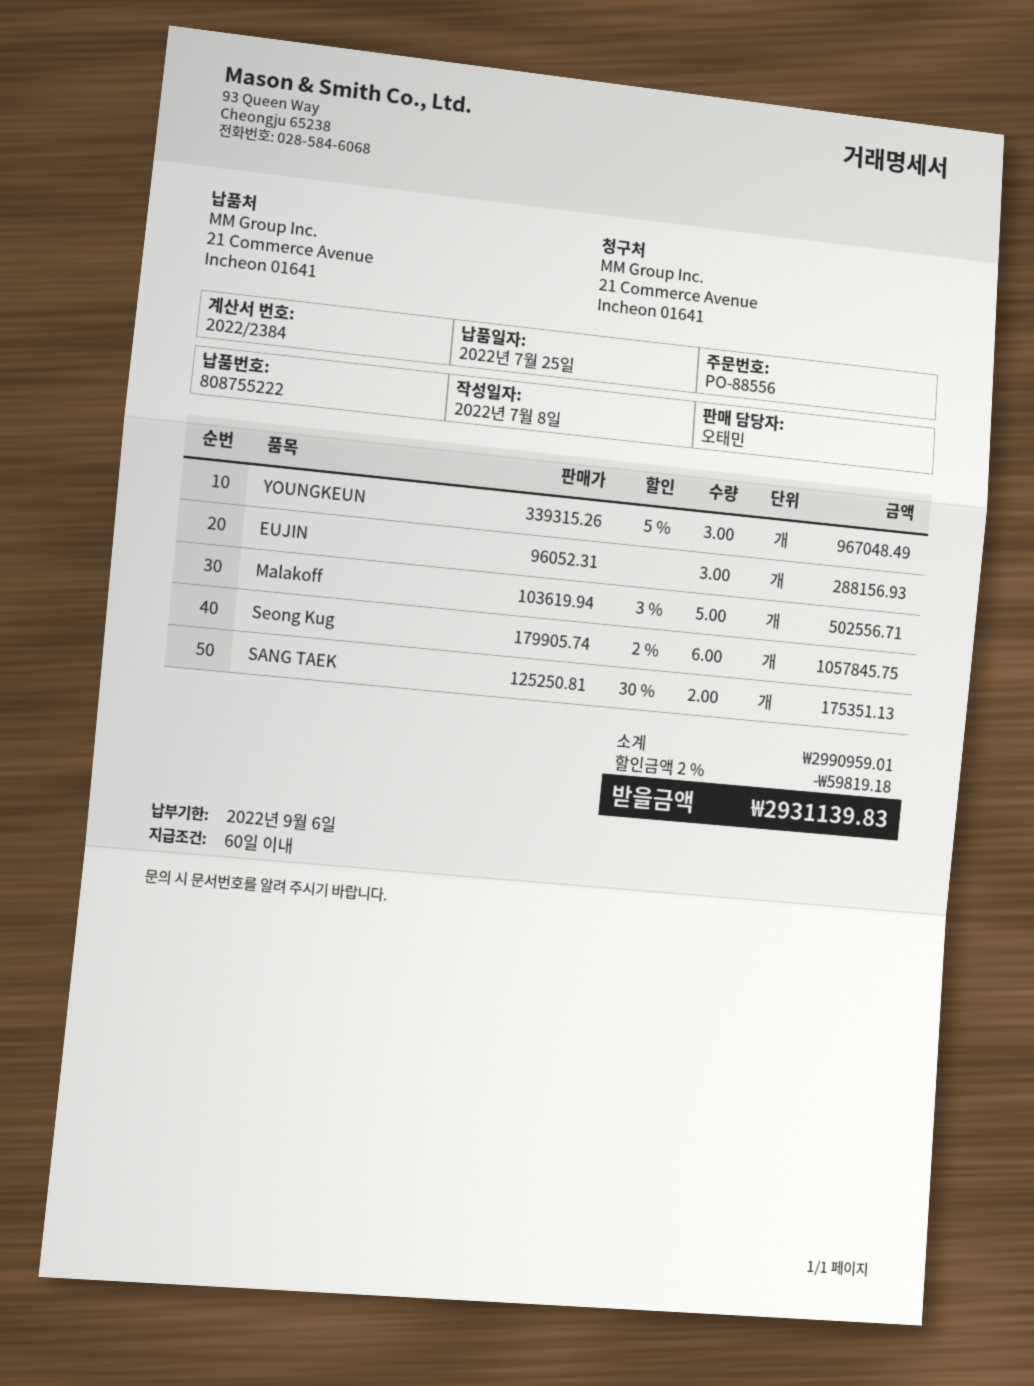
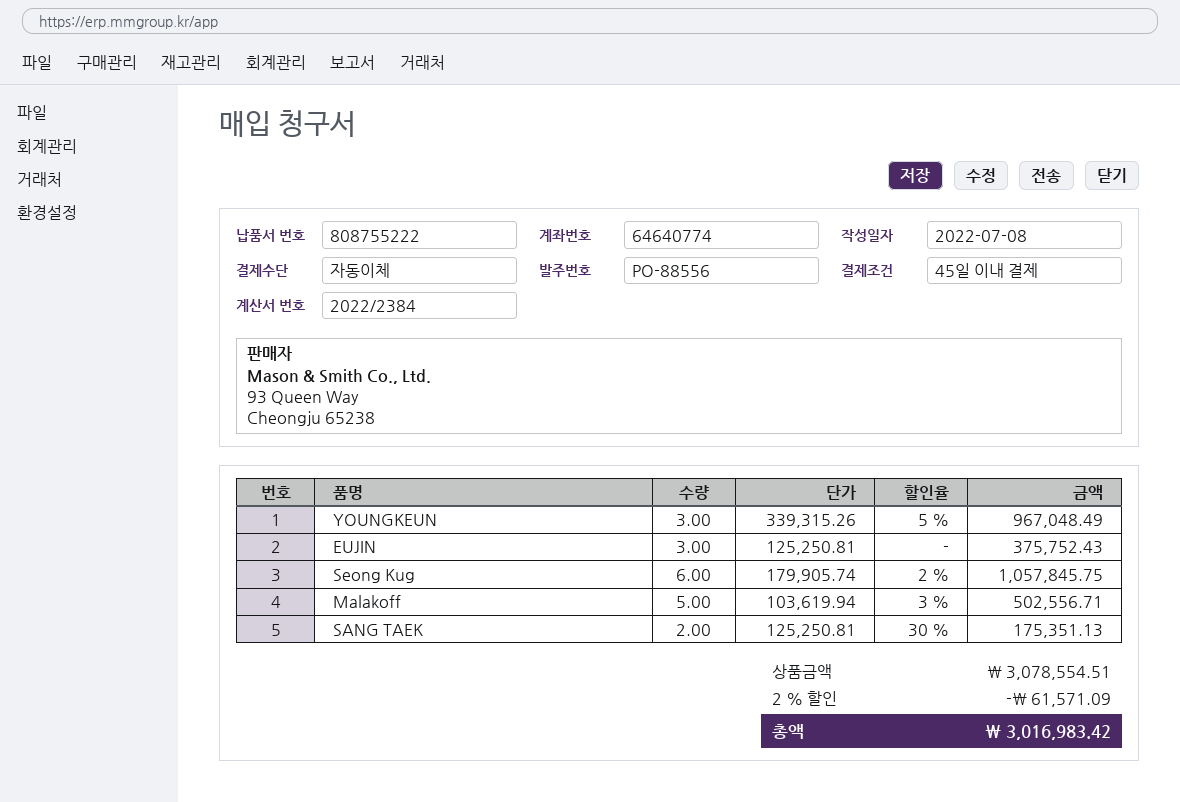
payment terms: 60 days -> 45 days
EUJIN: 3 x 96052.31 = 288156.93 -> 3 x 125250.81 = 375752.43
subtotal: 2990959.01 -> 3078554.51
discount: 2% = 59819.18 -> 2% = 61571.09
total: 2931139.83 -> 3016983.42

